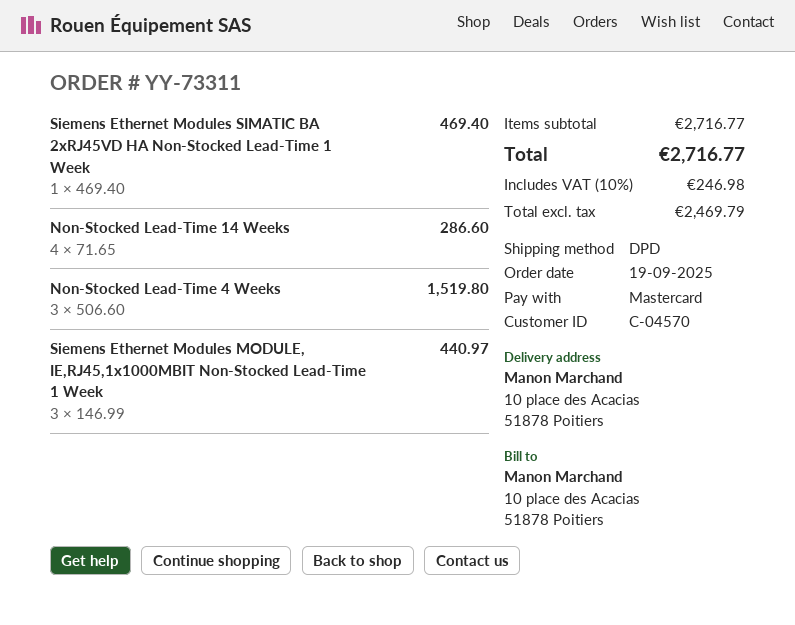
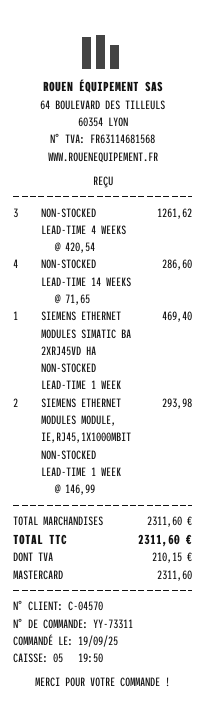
Non-Stocked Lead-Time 4 Weeks: 3 x 506.60 = 1519.80 -> 3 x 420.54 = 1261.62
Siemens Ethernet Modules MODULE, IE,RJ45,1x1000MBIT Non-Stocked Lead-Time 1 Week: 3 x 146.99 = 440.97 -> 2 x 146.99 = 293.98
subtotal: 2716.77 -> 2311.60
tax: 246.98 -> 210.15
total: 2716.77 -> 2311.60

